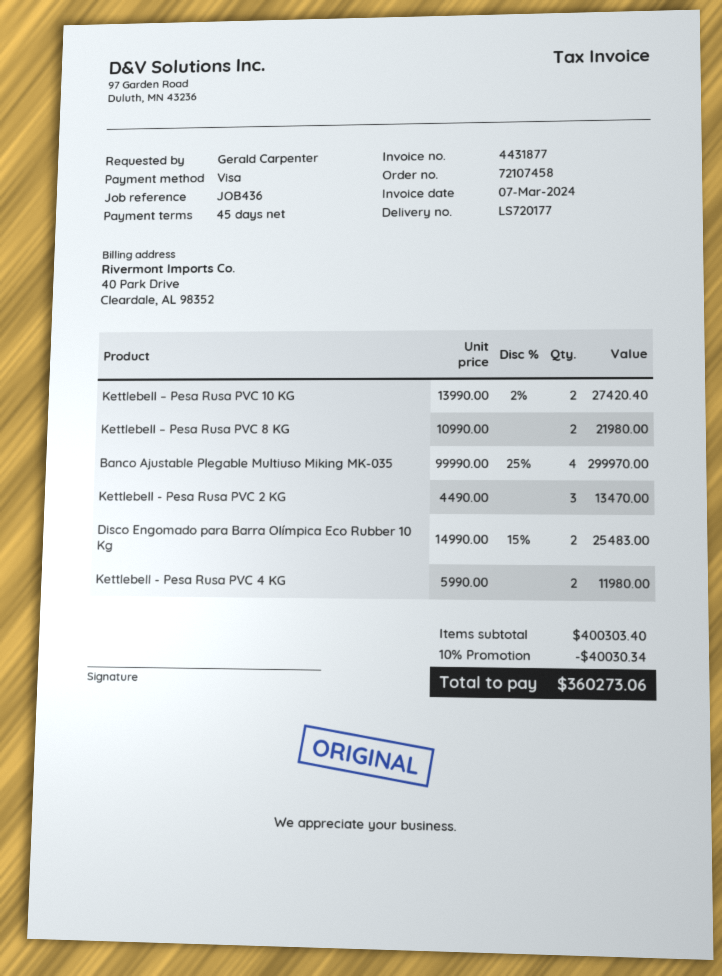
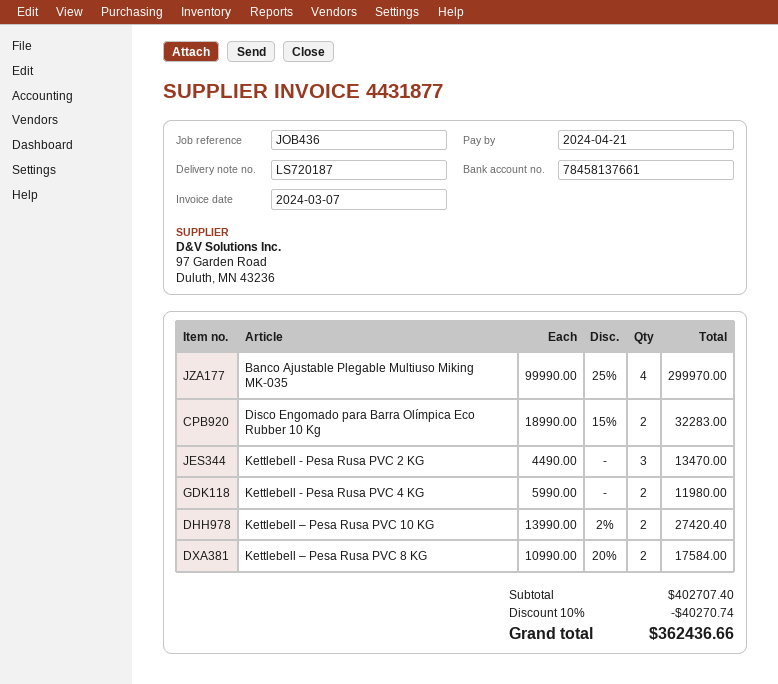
delivery note number: LS720177 -> LS720187
Kettlebell – Pesa Rusa PVC 8 KG: 2 x 10990.00 = 21980.00 -> 2 x 10990.00 - 20% = 17584.00
Disco Engomado para Barra Olímpica Eco Rubber 10 Kg: 2 x 14990.00 - 15% = 25483.00 -> 2 x 18990.00 - 15% = 32283.00
subtotal: 400303.40 -> 402707.40
discount: 10% = 40030.34 -> 10% = 40270.74
total: 360273.06 -> 362436.66

